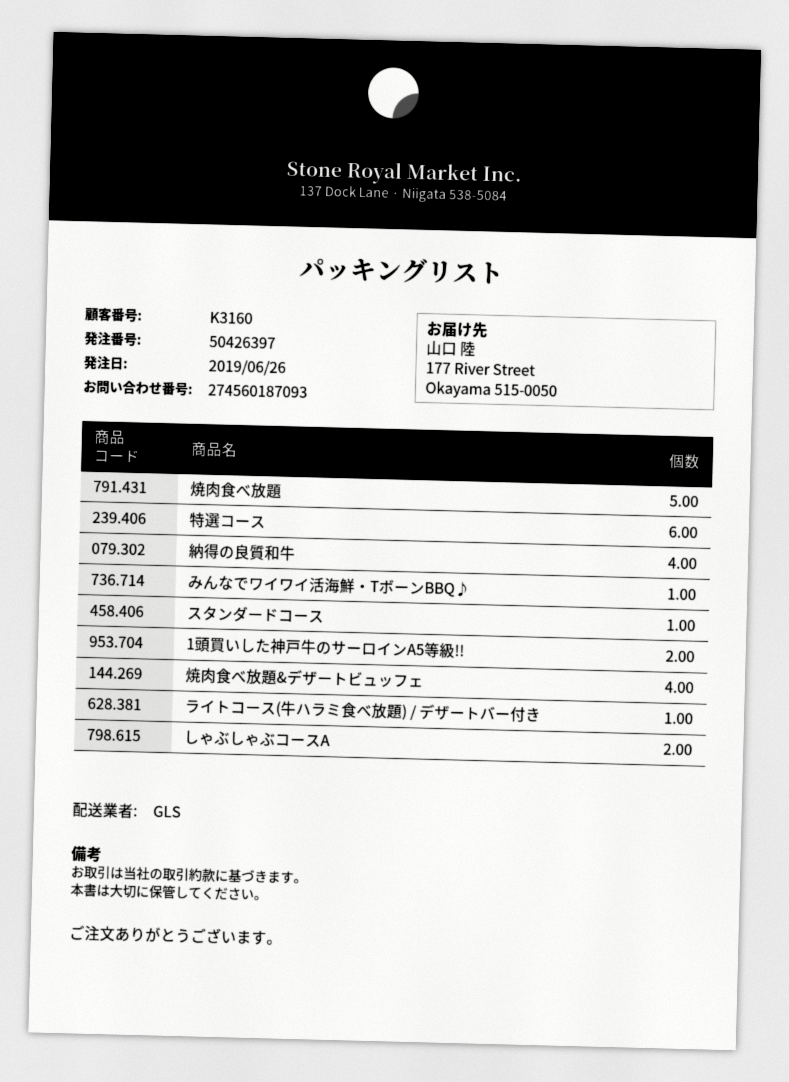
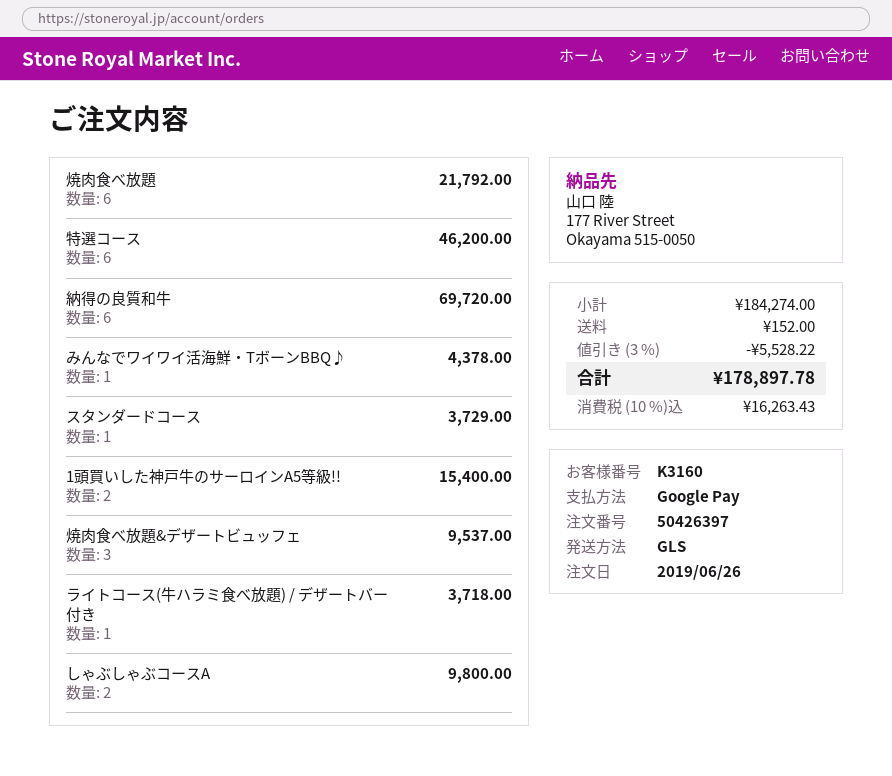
焼肉食べ放題: 5 -> 6
納得の良質和牛: 4 -> 6
焼肉食べ放題&デザートビュッフェ: 4 -> 3

